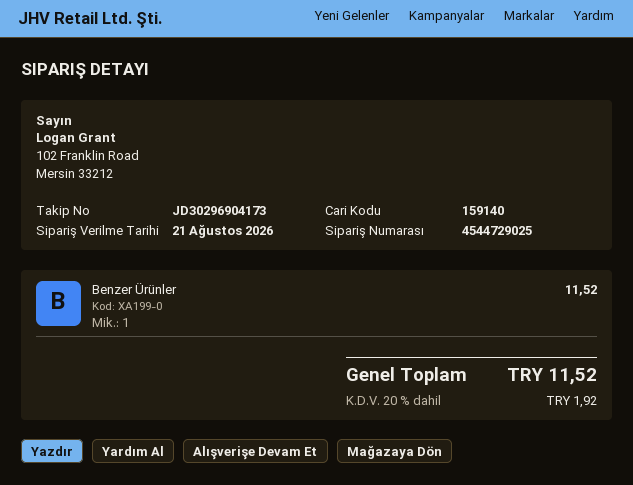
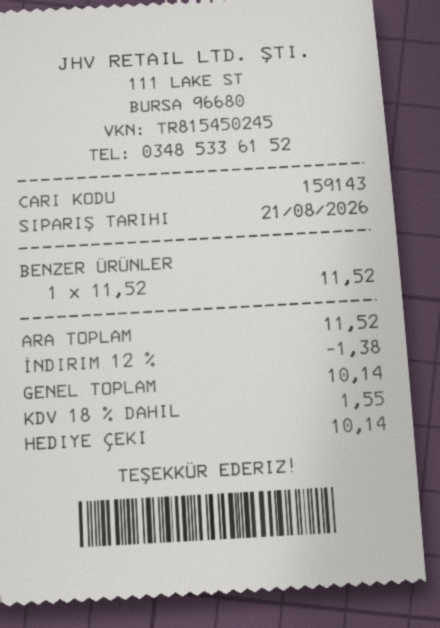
customer number: 159140 -> 159143
discount: none -> 12% = 1.38
tax: 20% = 1.92 -> 18% = 1.55
total: 11.52 -> 10.14

